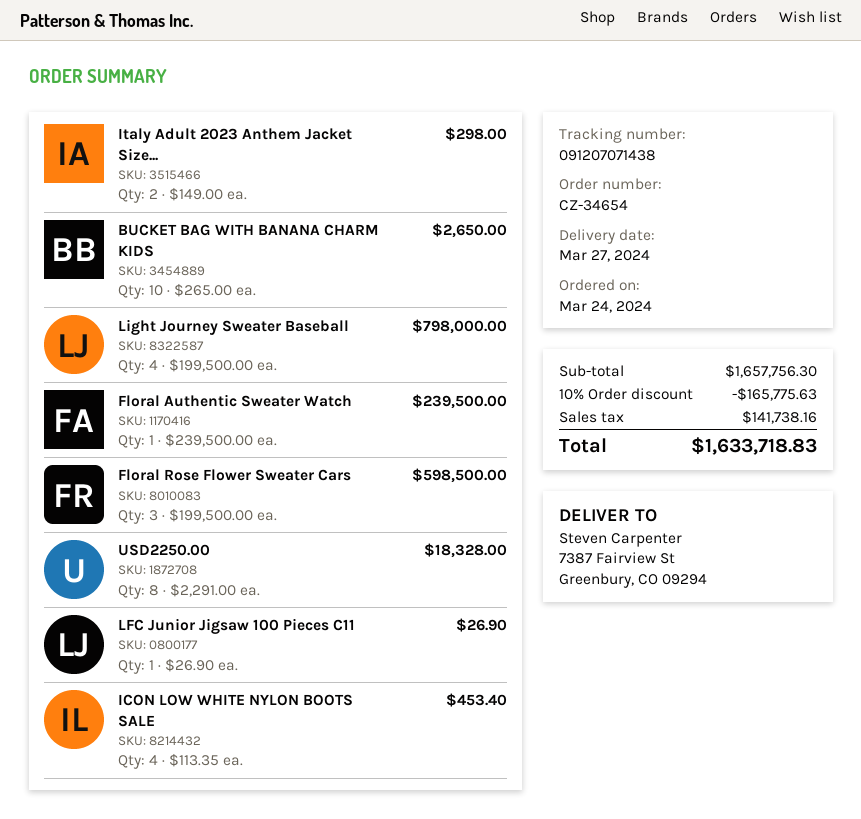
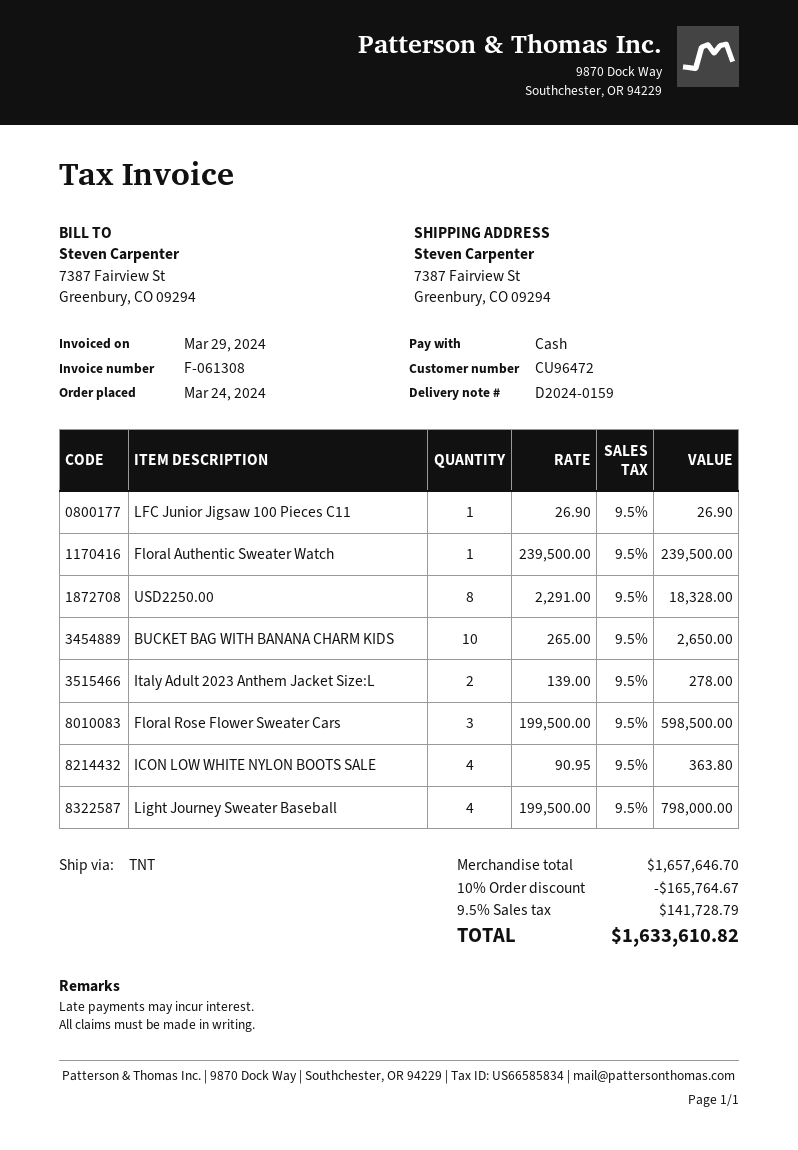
Italy Adult 2023 Anthem Jacket Size...: 2 x 149.00 = 298.00 -> 2 x 139.00 = 278.00
ICON LOW WHITE NYLON BOOTS SALE: 4 x 113.35 = 453.40 -> 4 x 90.95 = 363.80
subtotal: 1657756.30 -> 1657646.70
discount: 10% = 165775.63 -> 10% = 165764.67
tax: 141738.16 -> 141728.79
total: 1633718.83 -> 1633610.82

